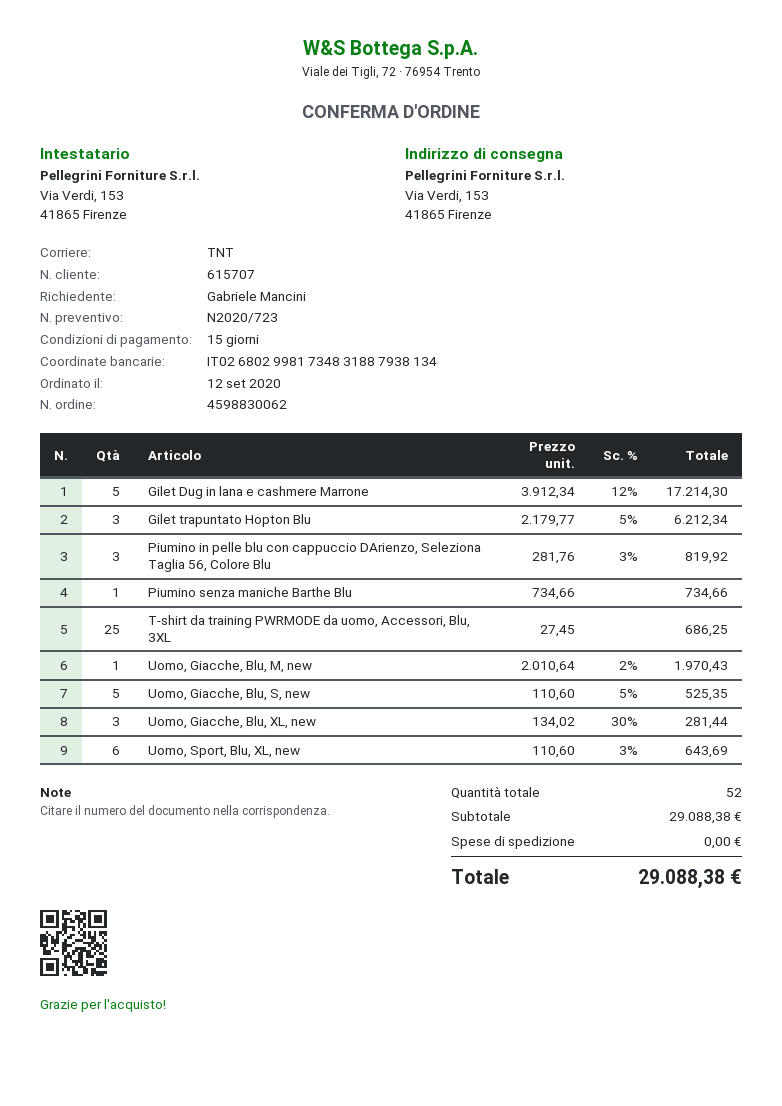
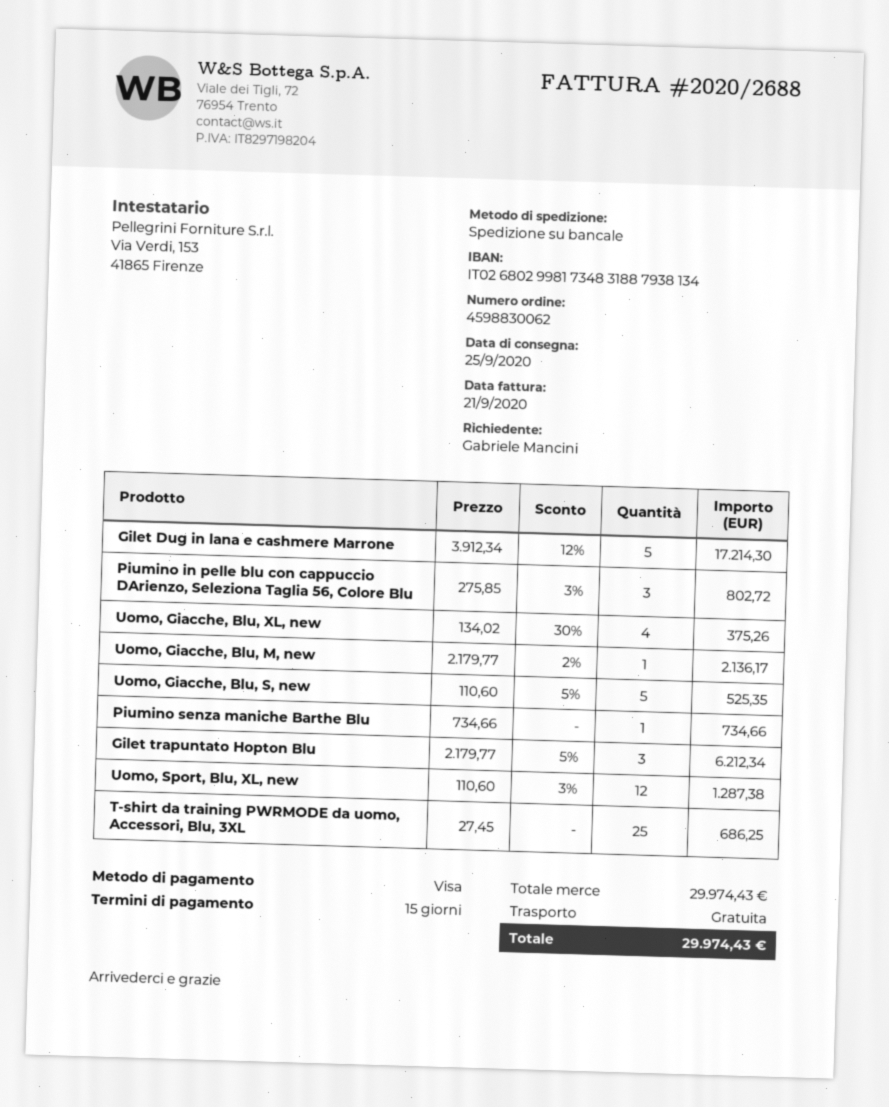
shipping method: TNT -> pallet freight
Piumino in pelle blu con cappuccio DArienzo, Seleziona Taglia 56, Colore Blu: 3 x 281.76 - 3% = 819.92 -> 3 x 275.85 - 3% = 802.72
Uomo, Giacche, Blu, M, new: 1 x 2010.64 - 2% = 1970.43 -> 1 x 2179.77 - 2% = 2136.17
Uomo, Giacche, Blu, XL, new: 3 x 134.02 - 30% = 281.44 -> 4 x 134.02 - 30% = 375.26
Uomo, Sport, Blu, XL, new: 6 x 110.60 - 3% = 643.69 -> 12 x 110.60 - 3% = 1287.38
subtotal: 29088.38 -> 29974.43
total: 29088.38 -> 29974.43

